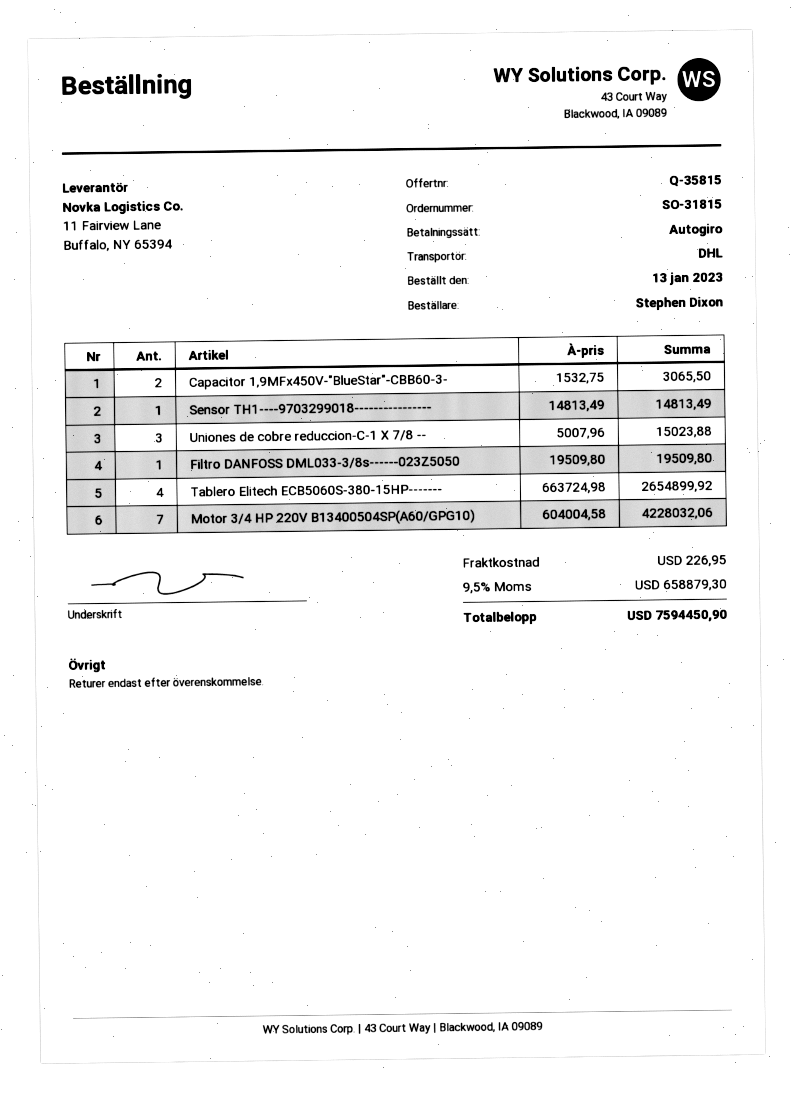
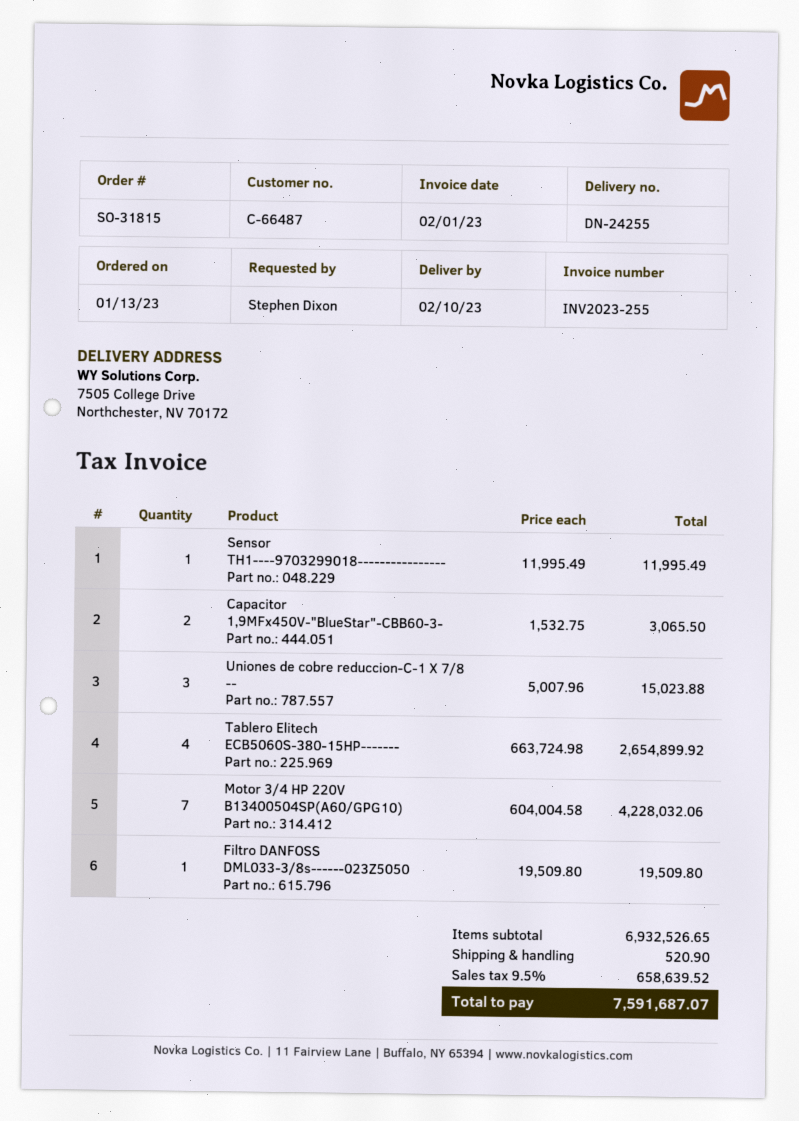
Sensor TH1----9703299018----------------: 1 x 14813.49 = 14813.49 -> 1 x 11995.49 = 11995.49
shipping: 226.95 -> 520.90
tax: 9.5% = 658879.30 -> 9.5% = 658639.52
total: 7594450.90 -> 7591687.07

